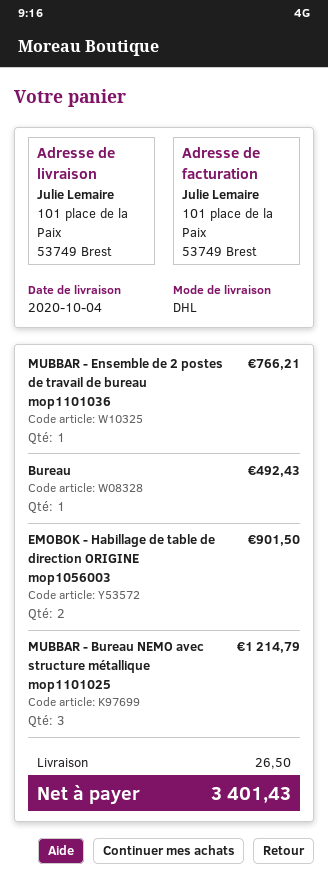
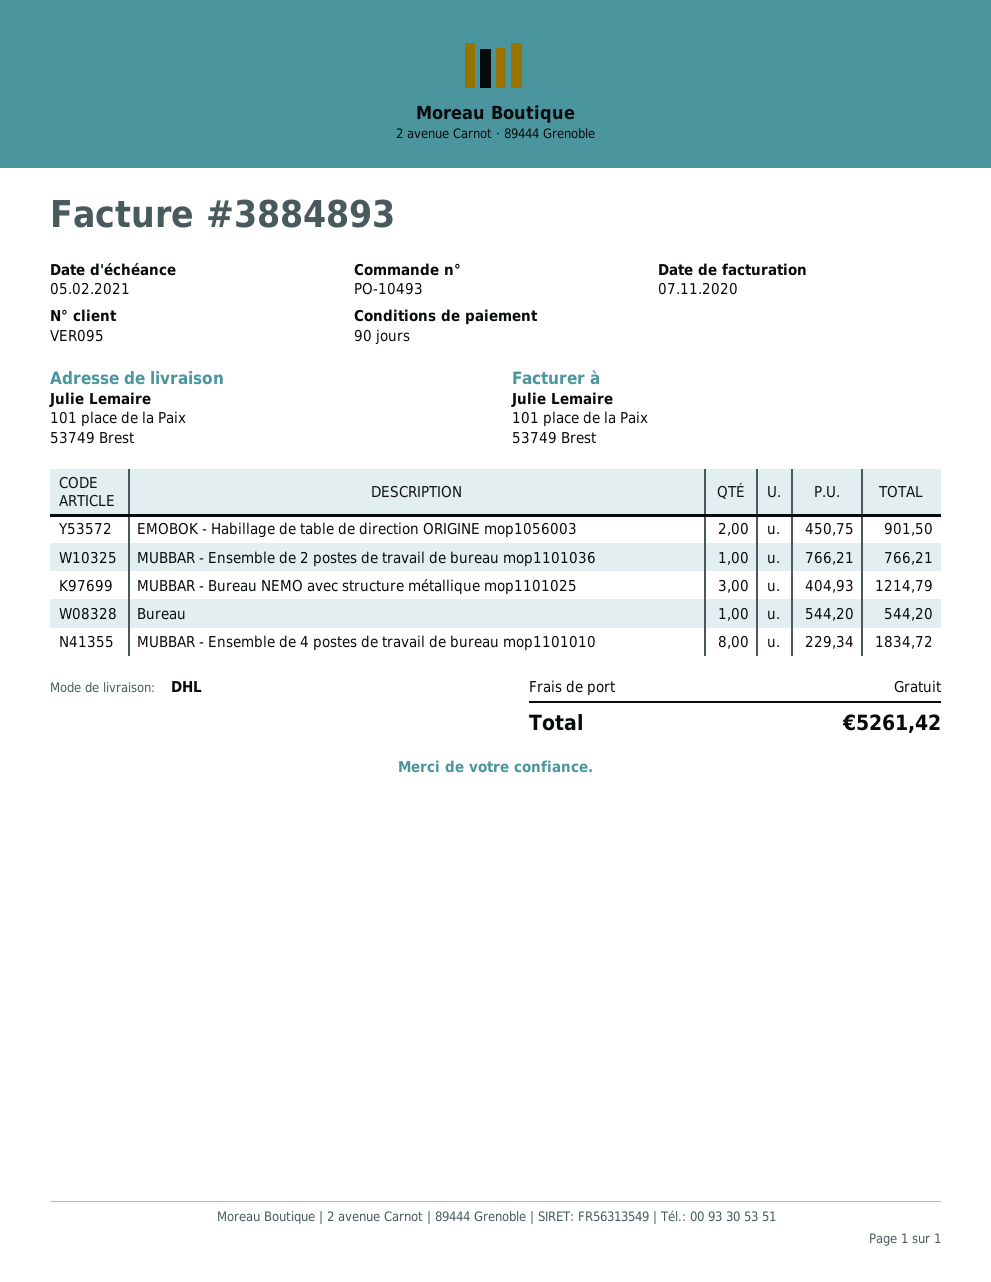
Bureau: 1 for 492.43 -> 1 for 544.20
MUBBAR - Ensemble de 4 postes de travail de bureau mop1101010: none -> 8 for 1834.72
shipping: 26.50 -> 0.00
total: 3401.43 -> 5261.42

